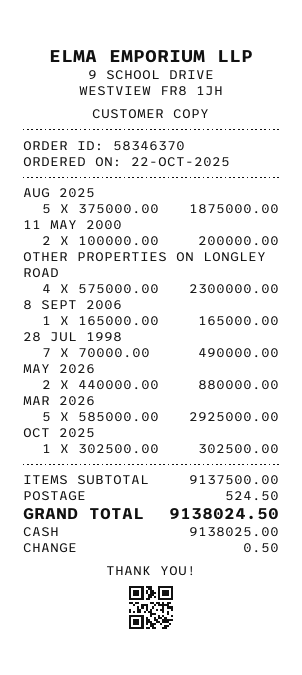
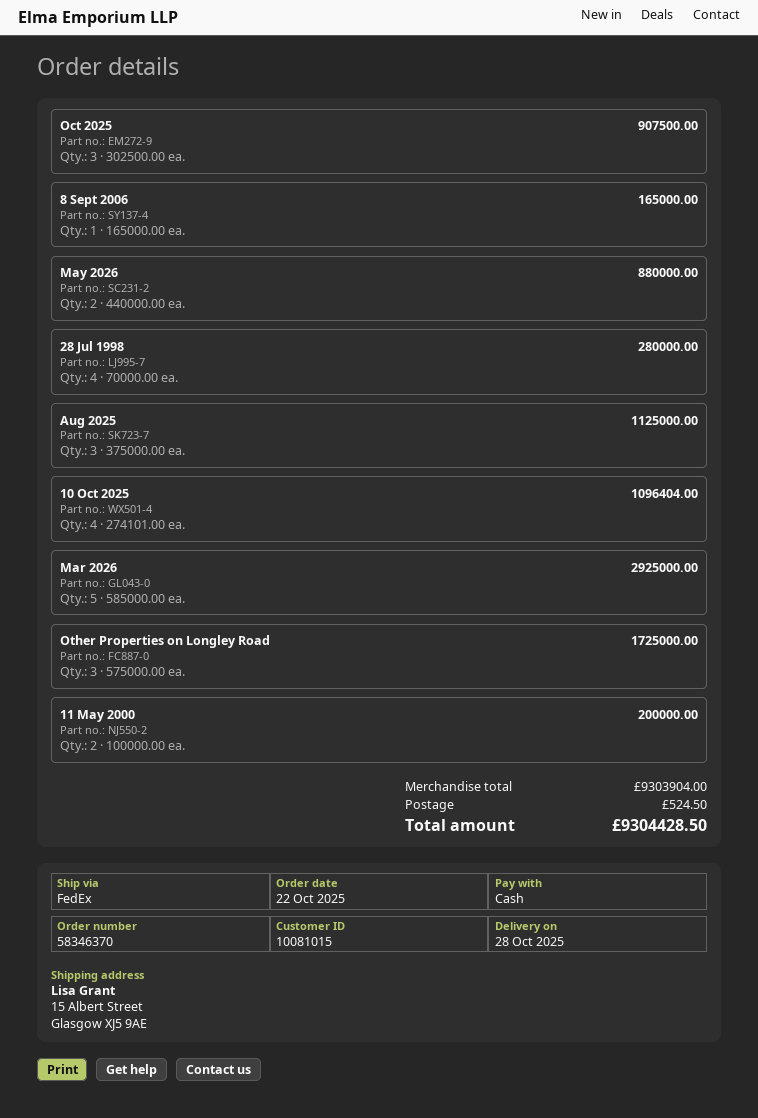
AUG 2025: 5 x 375000.00 = 1875000.00 -> 3 x 375000.00 = 1125000.00
OTHER PROPERTIES ON LONGLEY ROAD: 4 x 575000.00 = 2300000.00 -> 3 x 575000.00 = 1725000.00
28 JUL 1998: 7 x 70000.00 = 490000.00 -> 4 x 70000.00 = 280000.00
OCT 2025: 1 x 302500.00 = 302500.00 -> 3 x 302500.00 = 907500.00
10 Oct 2025: none -> 4 x 274101.00 = 1096404.00
subtotal: 9137500.00 -> 9303904.00
total: 9138024.50 -> 9304428.50

